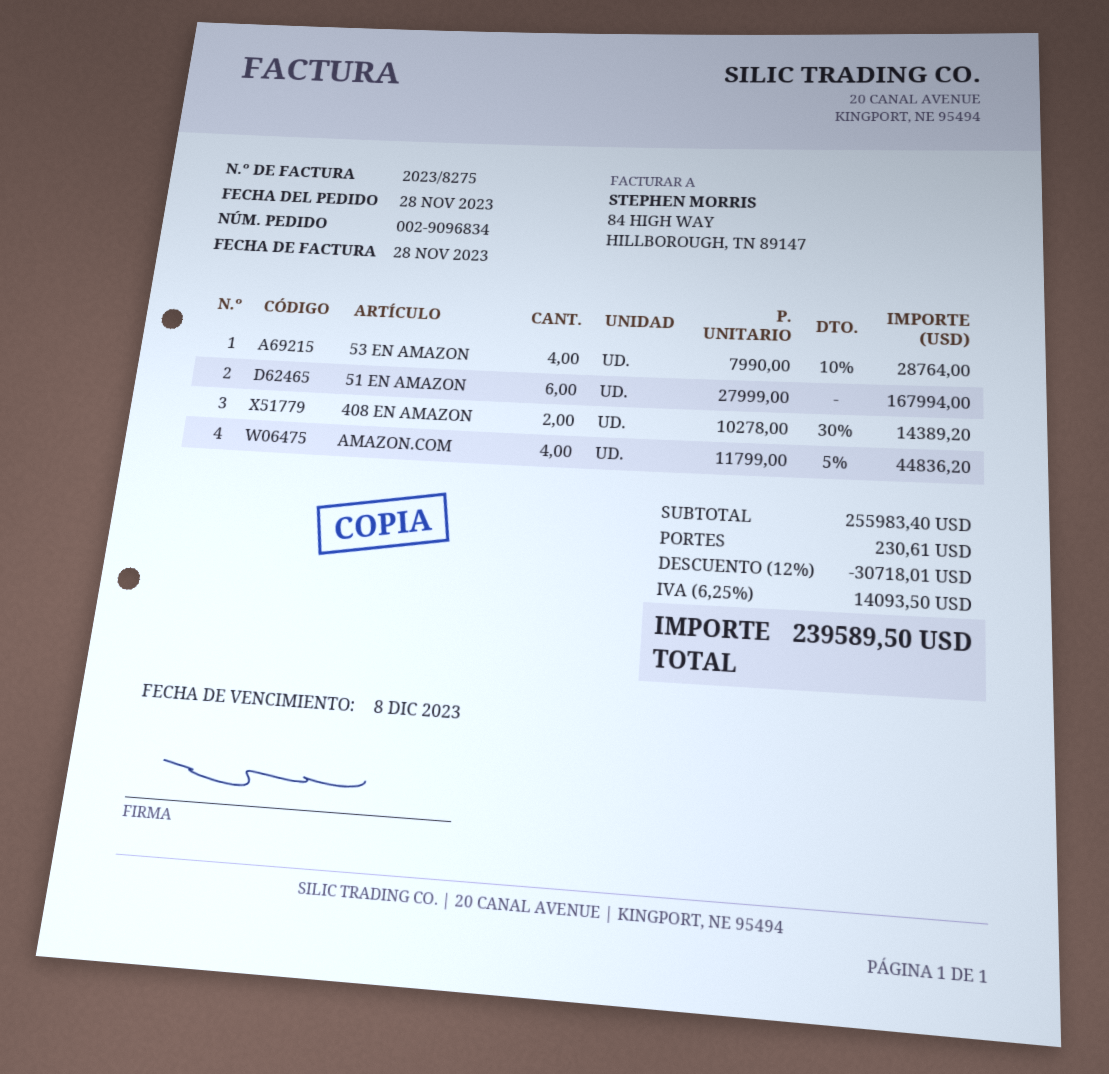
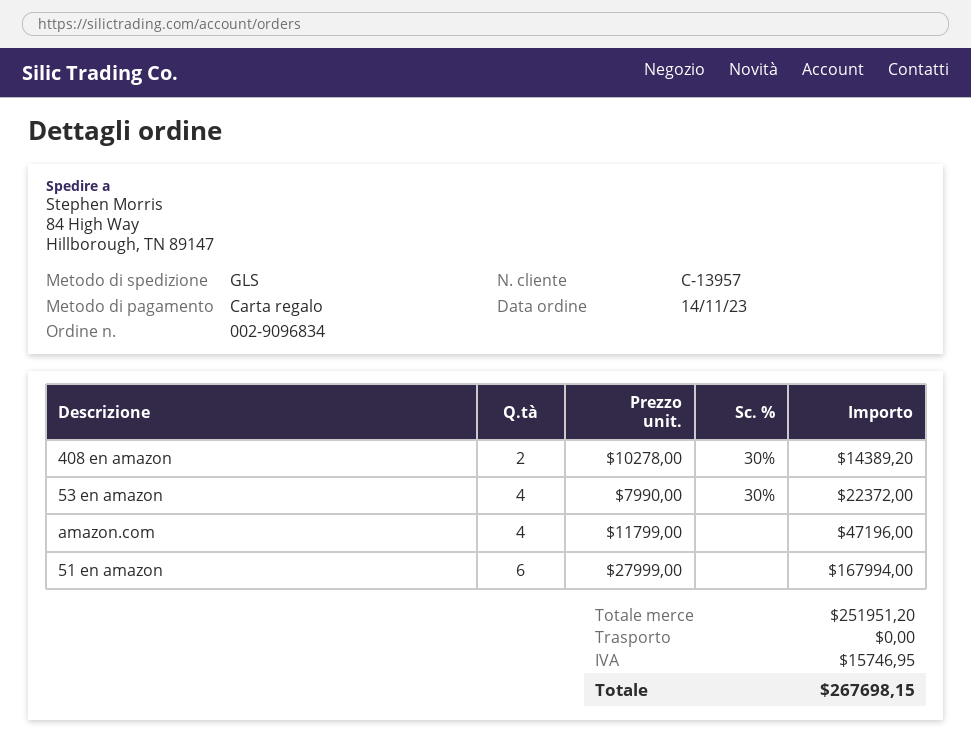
order date: 2023-11-28 -> 2023-11-14
53 EN AMAZON: 4 x 7990.00 - 10% = 28764.00 -> 4 x 7990.00 - 30% = 22372.00
AMAZON.COM: 4 x 11799.00 - 5% = 44836.20 -> 4 x 11799.00 = 47196.00
subtotal: 255983.40 -> 251951.20
discount: 12% = 30718.01 -> none
shipping: 230.61 -> 0.00
tax: 14093.50 -> 15746.95
total: 239589.50 -> 267698.15

